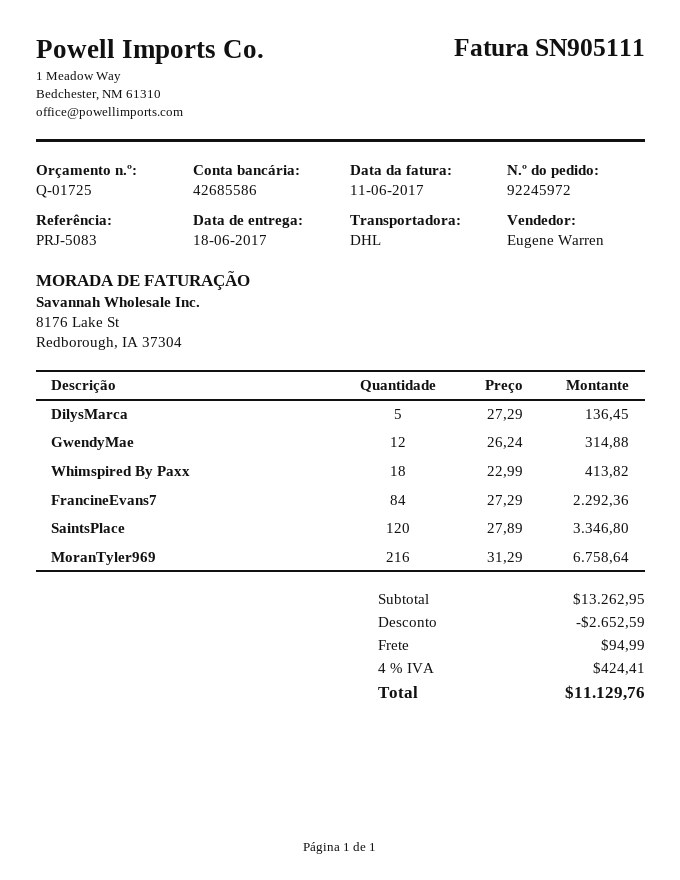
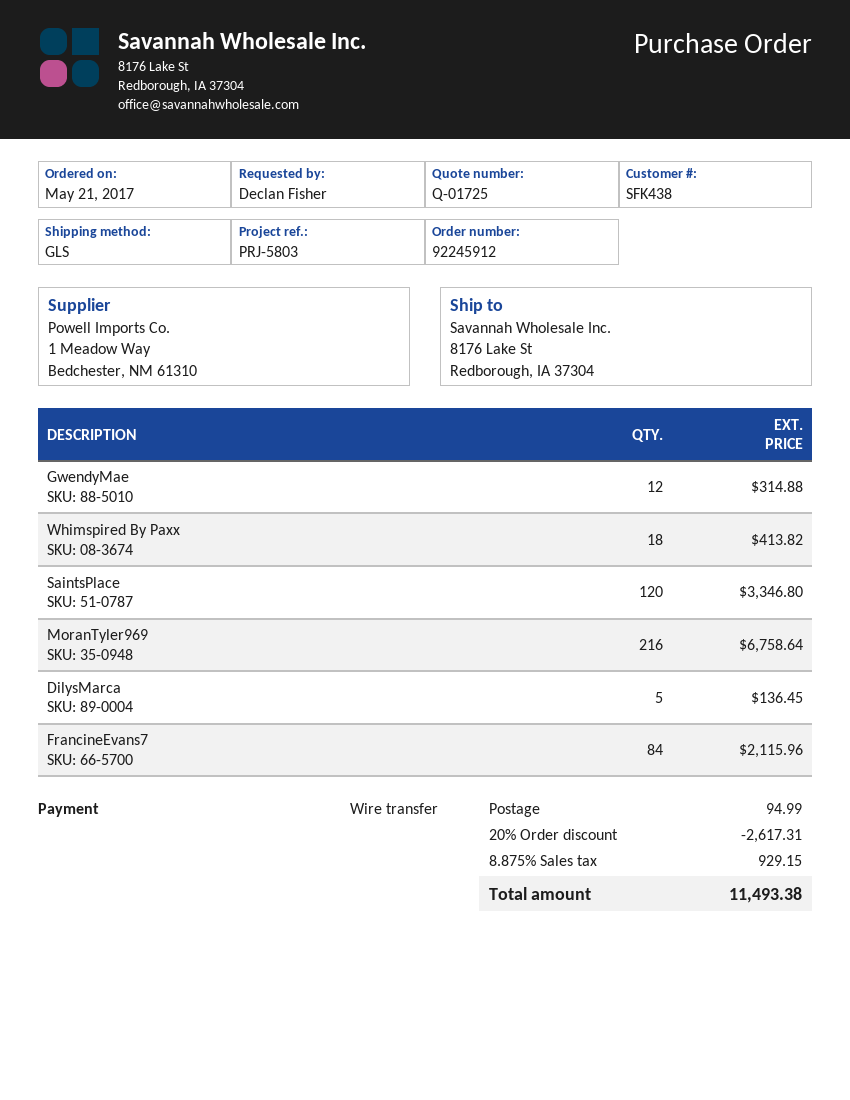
order number: 92245972 -> 92245912
reference: PRJ-5083 -> PRJ-5803
shipping method: DHL -> GLS
FrancineEvans7: 84 for 2292.36 -> 84 for 2115.96
discount: 2652.59 -> 2617.31
tax: 4% = 424.41 -> 8.875% = 929.15
total: 11129.76 -> 11493.38

